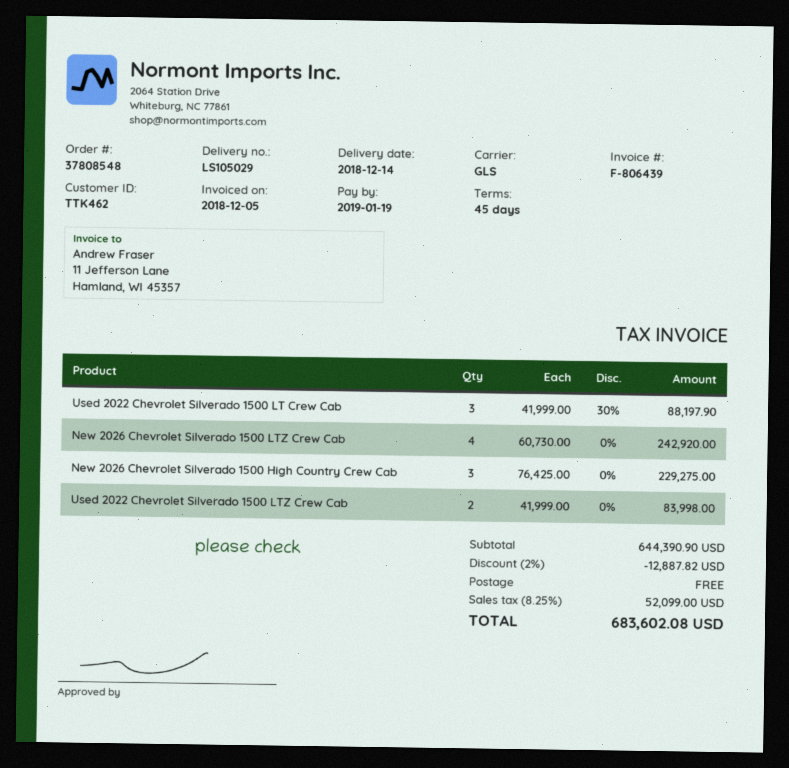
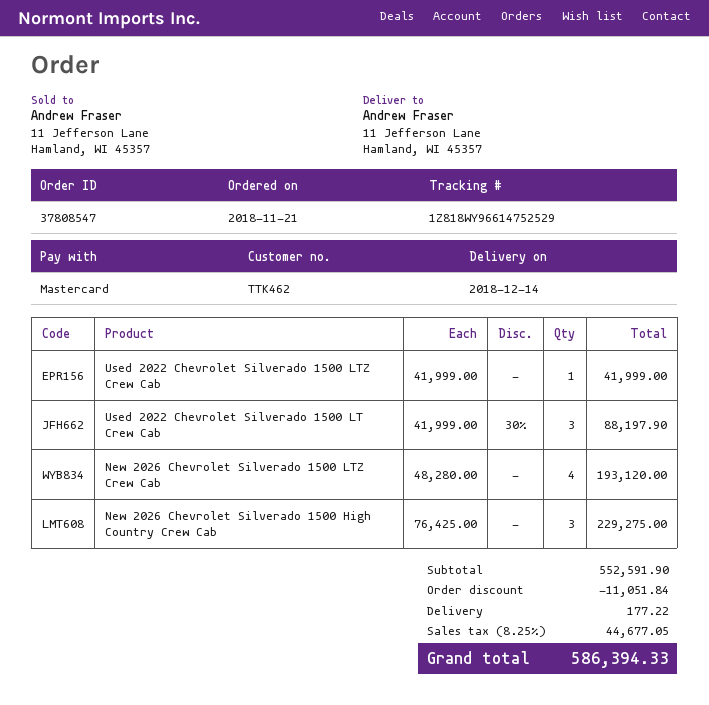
order number: 37808548 -> 37808547
New 2026 Chevrolet Silverado 1500 LTZ Crew Cab: 4 x 60730.00 = 242920.00 -> 4 x 48280.00 = 193120.00
Used 2022 Chevrolet Silverado 1500 LTZ Crew Cab: 2 x 41999.00 = 83998.00 -> 1 x 41999.00 = 41999.00
subtotal: 644390.90 -> 552591.90
discount: 12887.82 -> 11051.84
shipping: 0.00 -> 177.22
tax: 8.25% = 52099.00 -> 8.25% = 44677.05
total: 683602.08 -> 586394.33

